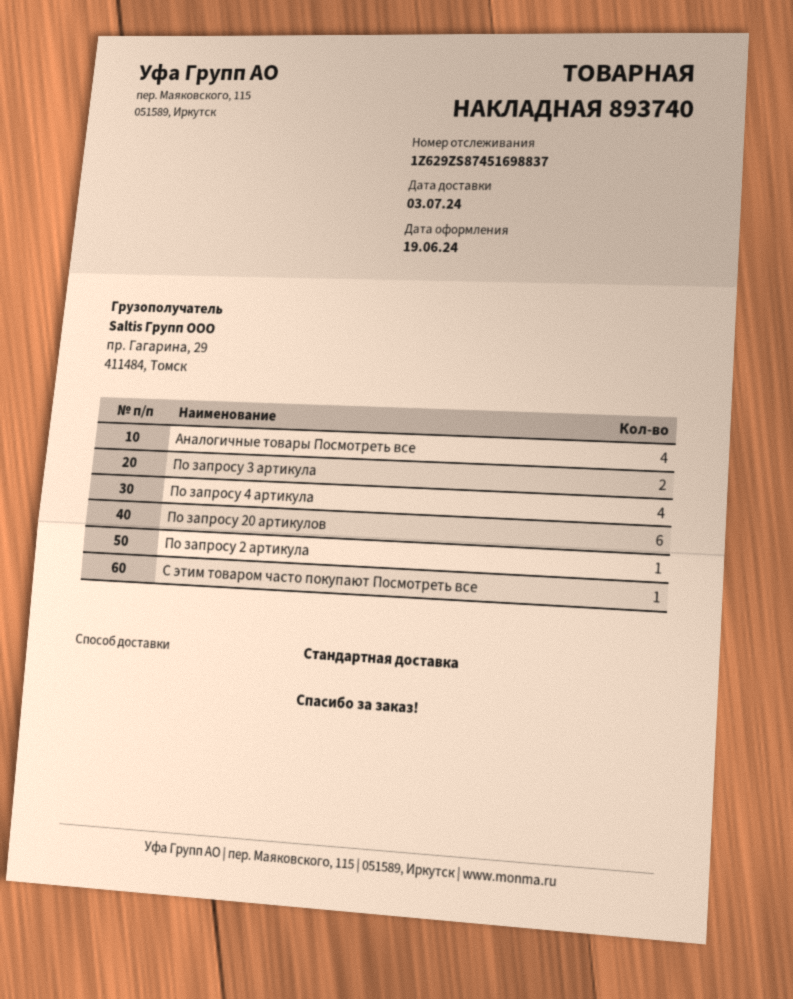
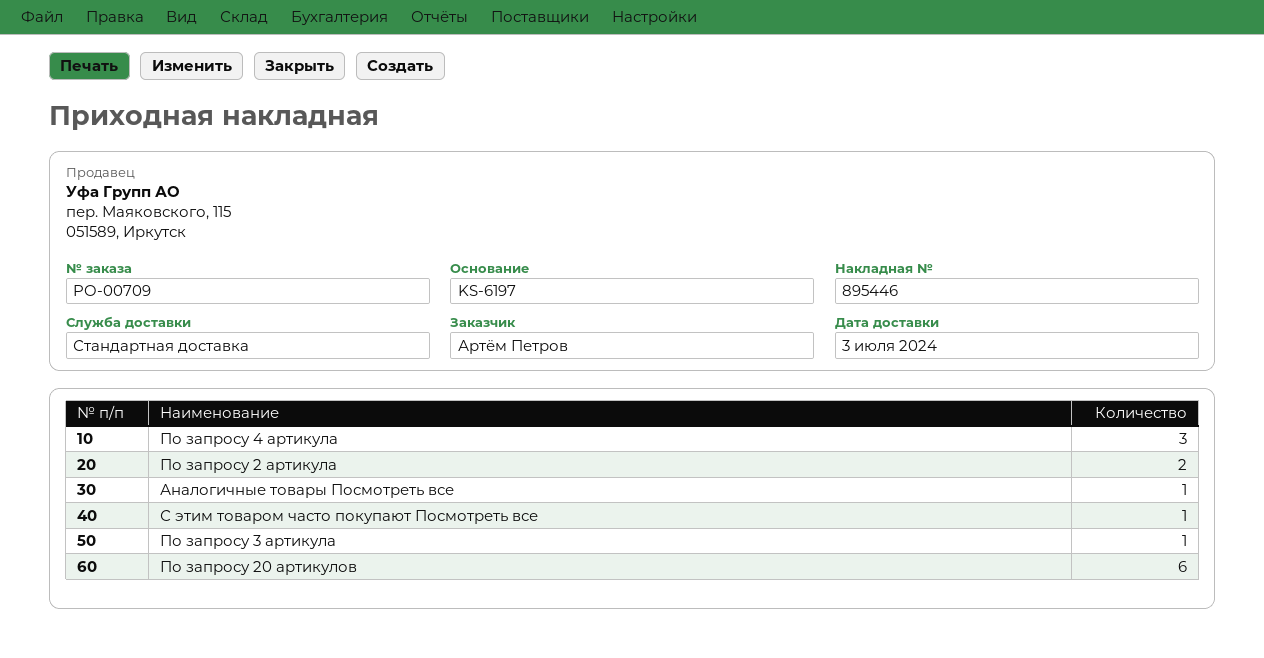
delivery note number: 893740 -> 895446
Аналогичные товары Посмотреть все: 4 -> 1
По запросу 3 артикула: 2 -> 1
По запросу 4 артикула: 4 -> 3
По запросу 2 артикула: 1 -> 2

